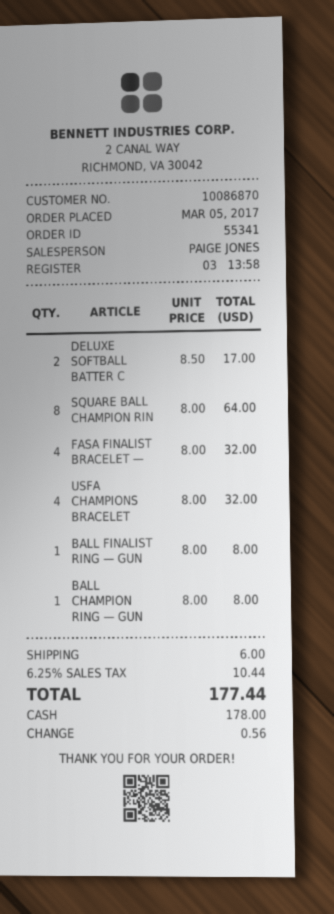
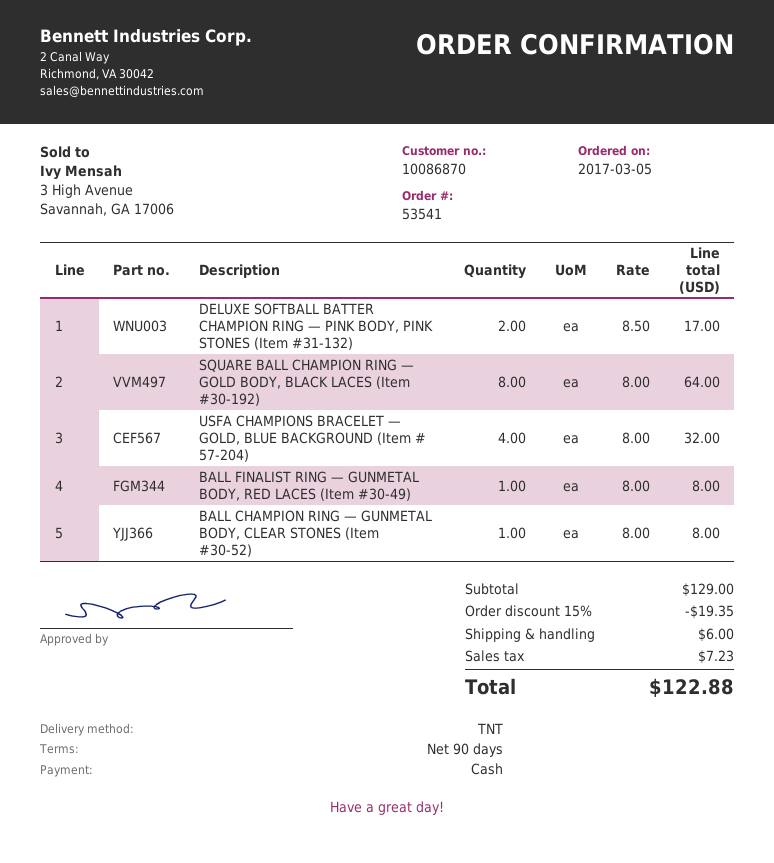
order number: 55341 -> 53541
FASA FINALIST BRACELET —: 4 x 8.00 = 32.00 -> none
discount: none -> 15% = 19.35
tax: 10.44 -> 7.23
total: 177.44 -> 122.88

